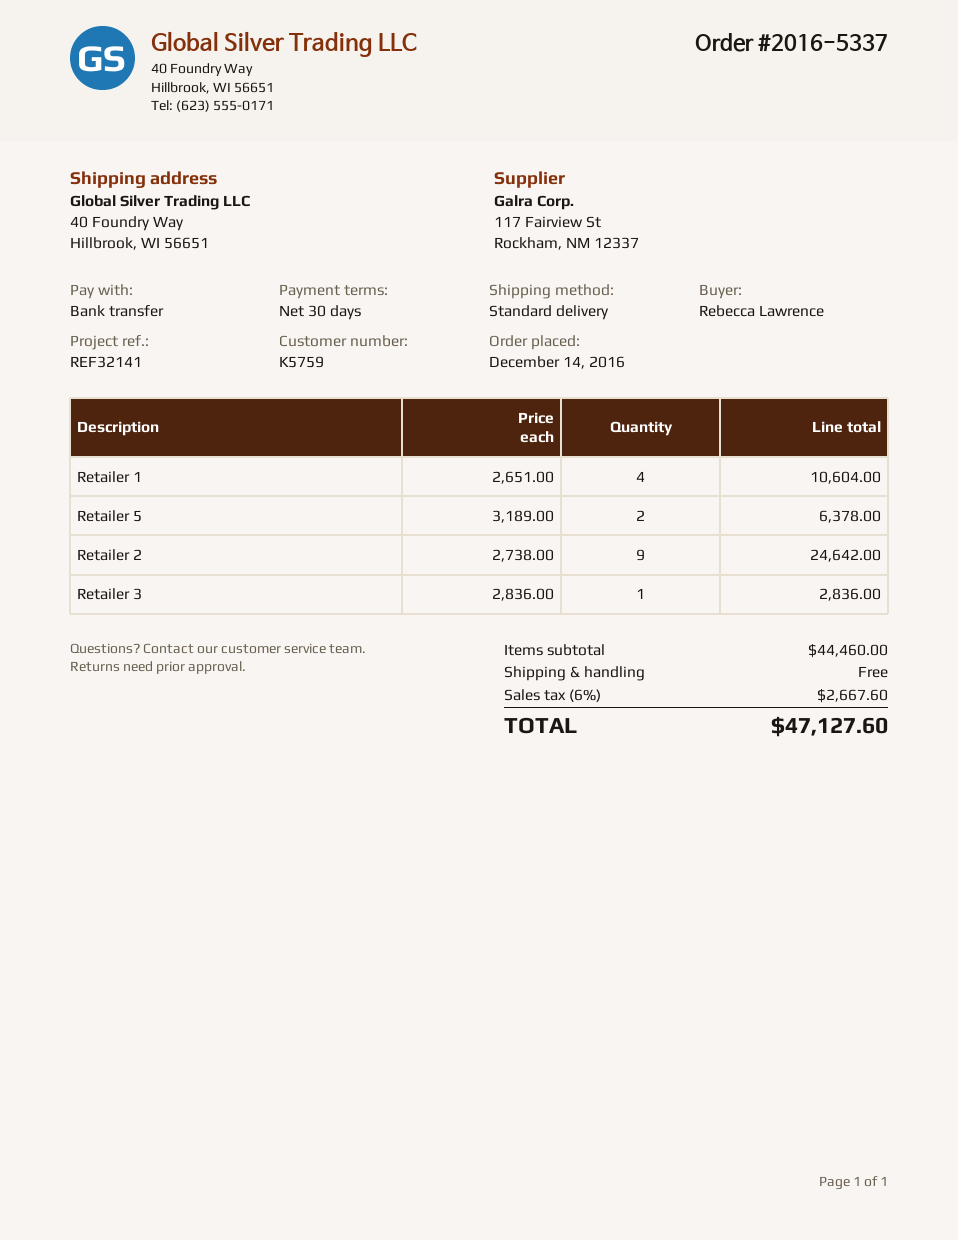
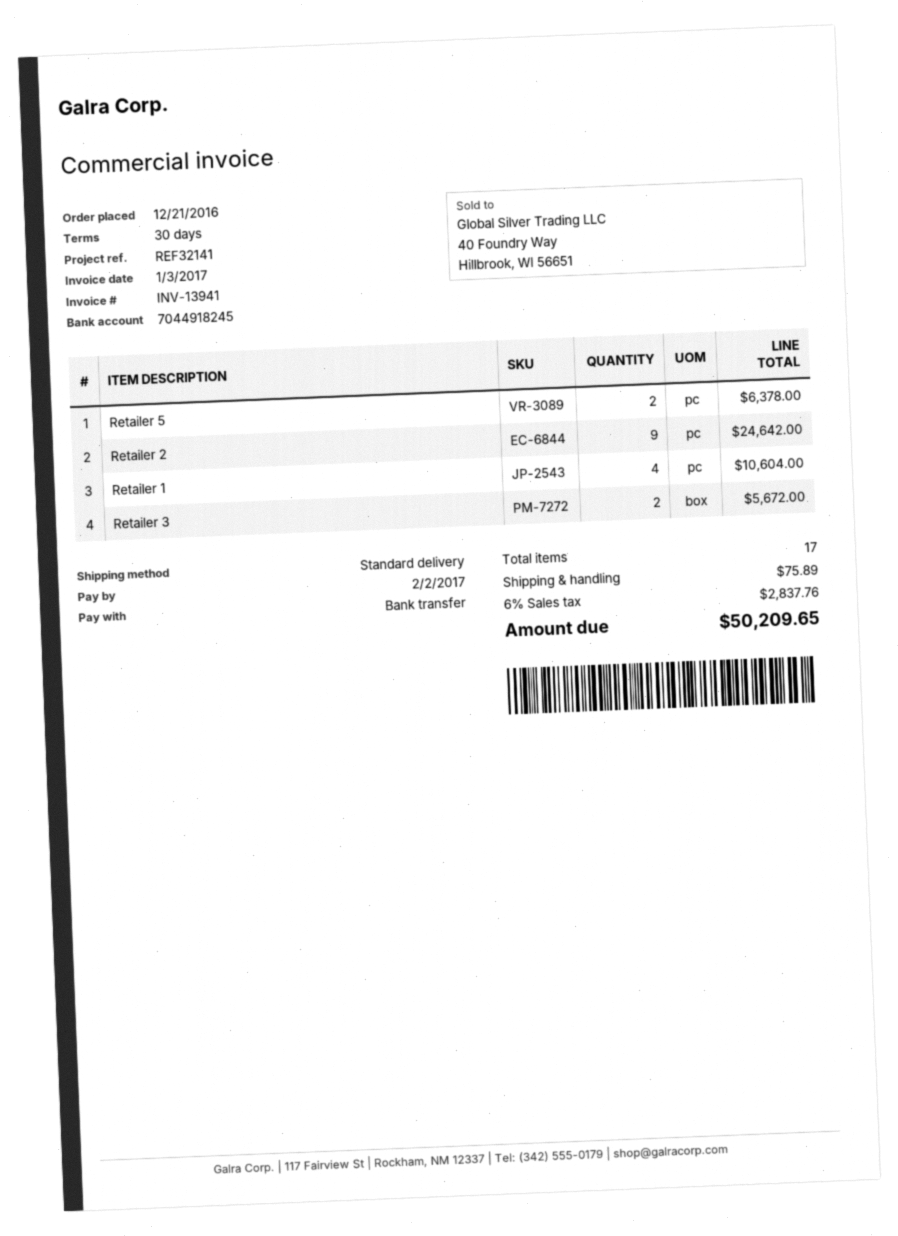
order date: 2016-12-14 -> 2016-12-21
Retailer 3: 1 for 2836.00 -> 2 for 5672.00
shipping: 0.00 -> 75.89
tax: 6% = 2667.60 -> 6% = 2837.76
total: 47127.60 -> 50209.65

